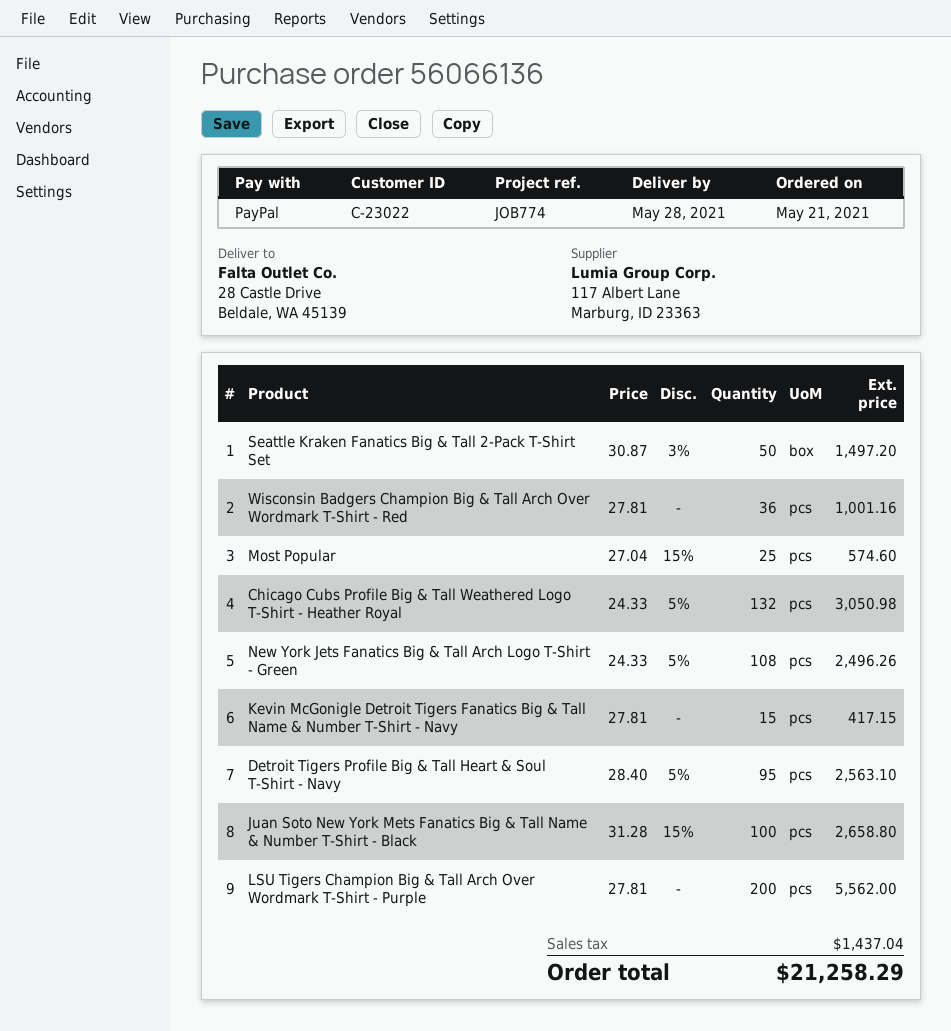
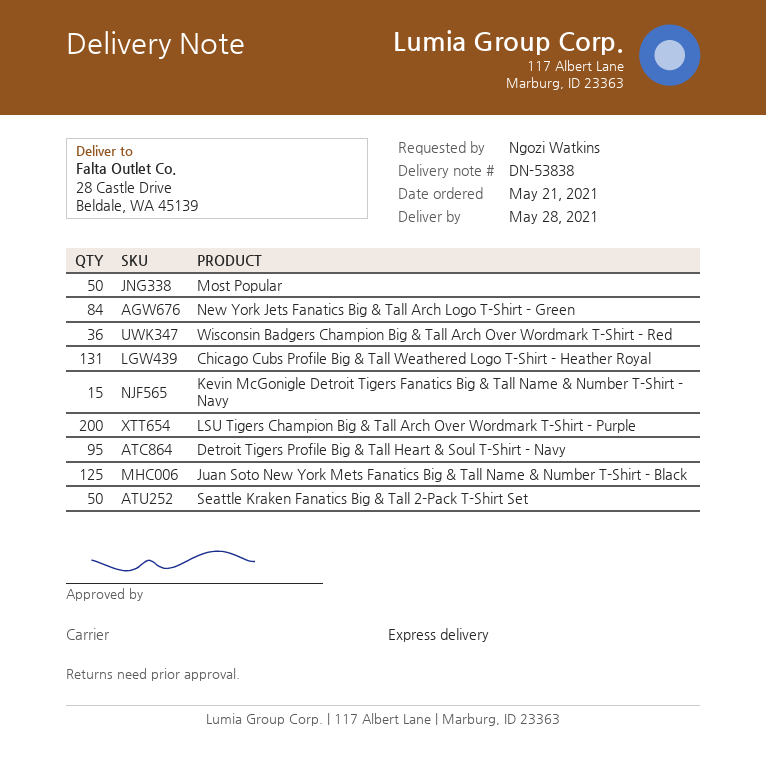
Most Popular: 25 -> 50
Chicago Cubs Profile Big & Tall Weathered Logo T-Shirt - Heather Royal: 132 -> 131
New York Jets Fanatics Big & Tall Arch Logo T-Shirt - Green: 108 -> 84
Juan Soto New York Mets Fanatics Big & Tall Name & Number T-Shirt - Black: 100 -> 125

